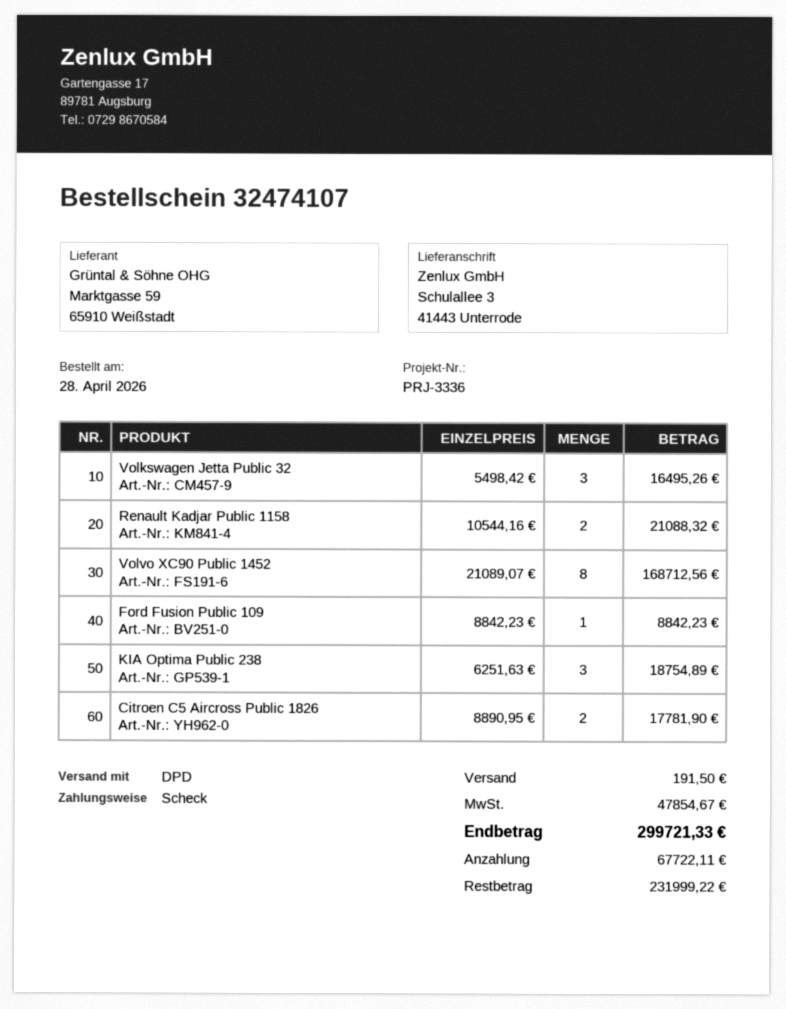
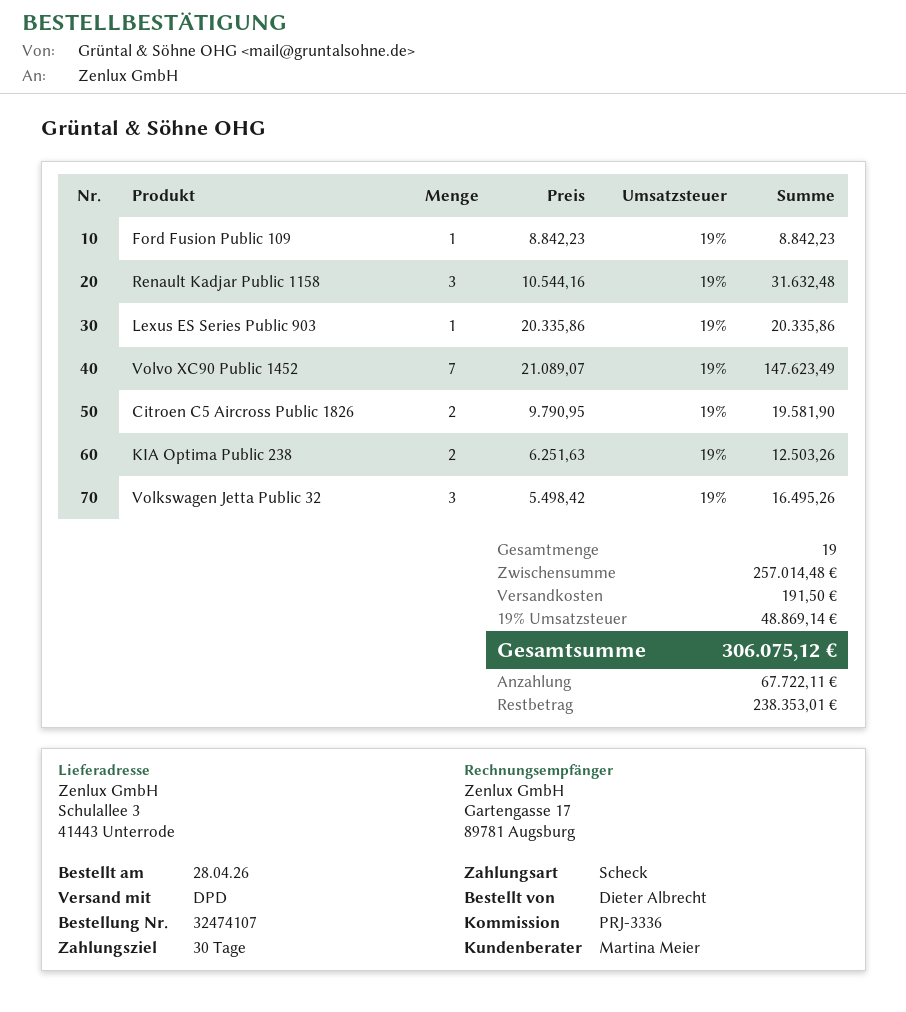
Renault Kadjar Public 1158: 2 x 10544.16 = 21088.32 -> 3 x 10544.16 = 31632.48
Volvo XC90 Public 1452: 8 x 21089.07 = 168712.56 -> 7 x 21089.07 = 147623.49
KIA Optima Public 238: 3 x 6251.63 = 18754.89 -> 2 x 6251.63 = 12503.26
Citroen C5 Aircross Public 1826: 2 x 8890.95 = 17781.90 -> 2 x 9790.95 = 19581.90
Lexus ES Series Public 903: none -> 1 x 20335.86 = 20335.86
tax: 47854.67 -> 48869.14
total: 299721.33 -> 306075.12
balance: 231999.22 -> 238353.01

